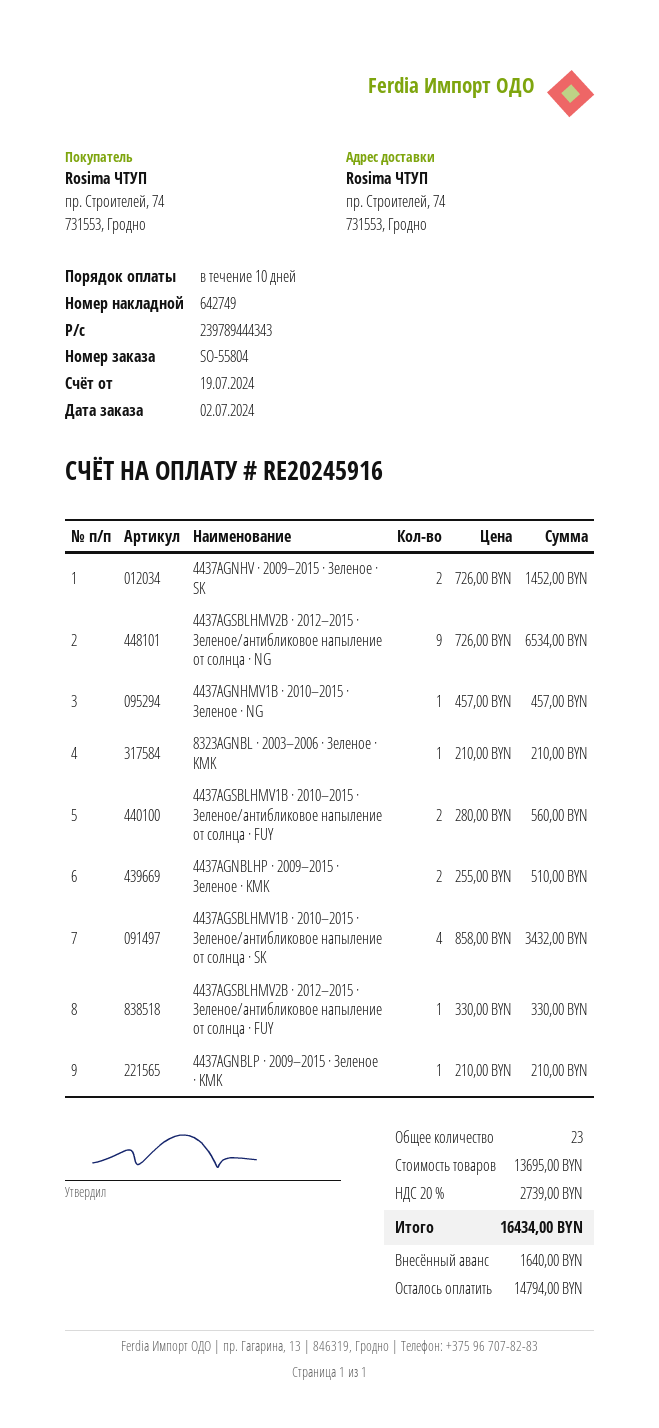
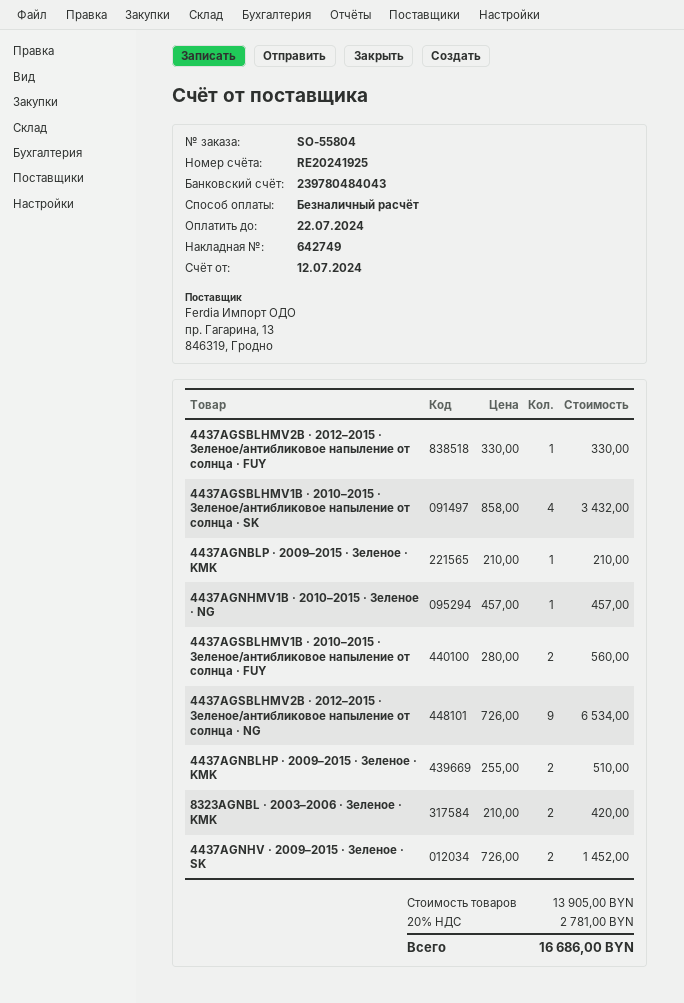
invoice number: RE20245916 -> RE20241925
invoice date: 2024-07-19 -> 2024-07-12
bank account: 239789444343 -> 239780484043
8323AGNBL · 2003–2006 · Зеленое · KMK: 1 x 210.00 = 210.00 -> 2 x 210.00 = 420.00
subtotal: 13695.00 -> 13905.00
tax: 20% = 2739.00 -> 20% = 2781.00
total: 16434.00 -> 16686.00

